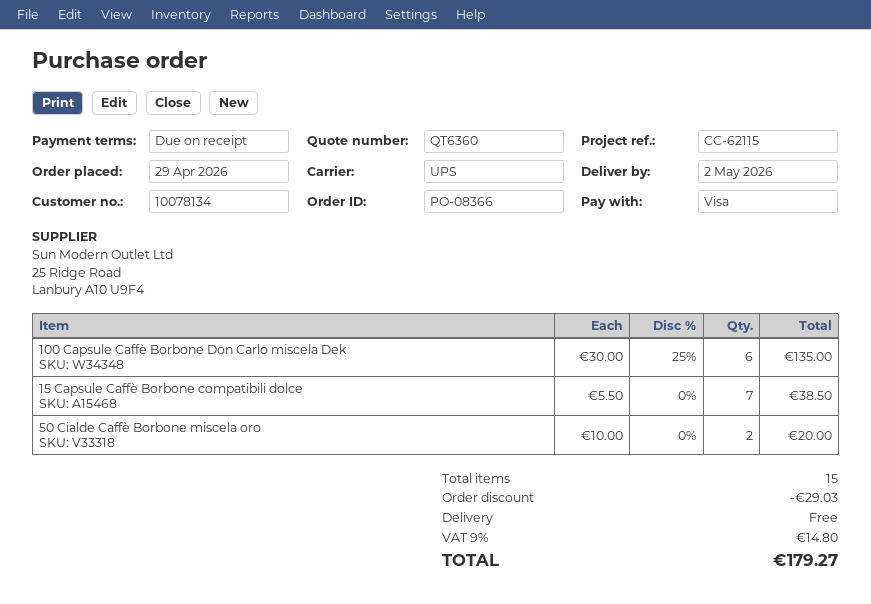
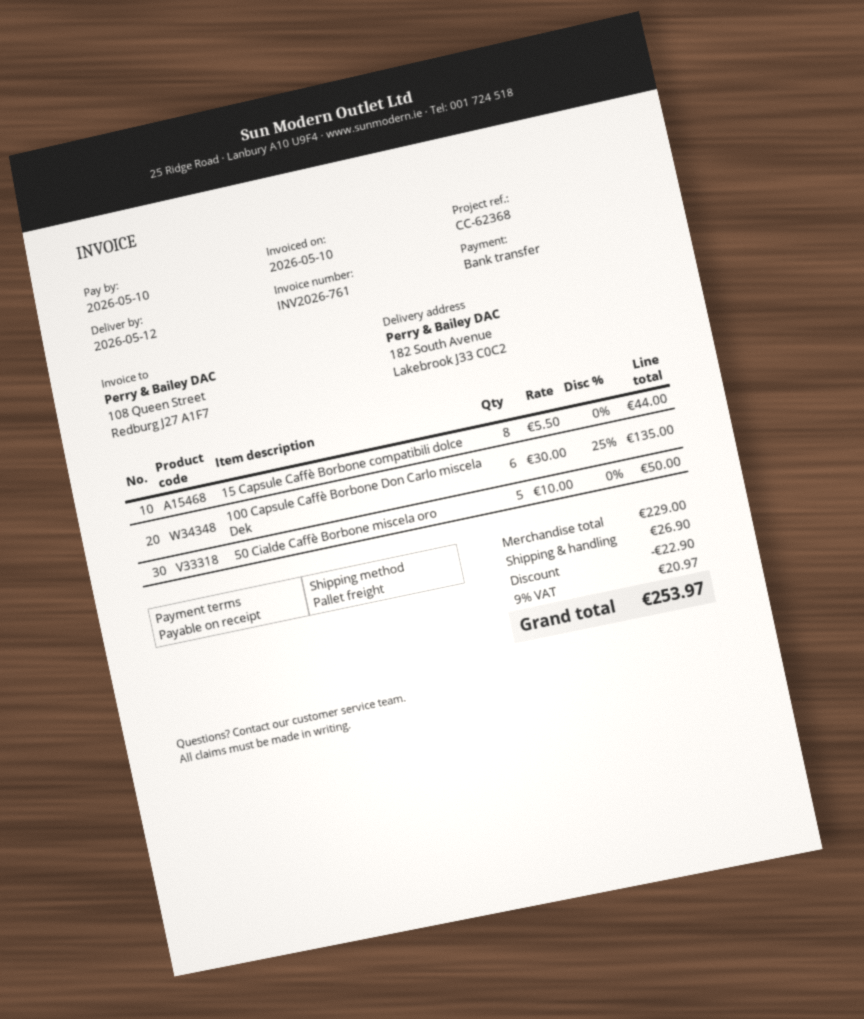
delivery date: 2026-05-02 -> 2026-05-12
reference: CC-62115 -> CC-62368
payment method: Visa -> bank transfer
shipping method: UPS -> pallet freight
15 Capsule Caffè Borbone compatibili dolce: 7 x 5.50 = 38.50 -> 8 x 5.50 = 44.00
50 Cialde Caffè Borbone miscela oro: 2 x 10.00 = 20.00 -> 5 x 10.00 = 50.00
discount: 29.03 -> 22.90
shipping: 0.00 -> 26.90
tax: 9% = 14.80 -> 9% = 20.97
total: 179.27 -> 253.97

